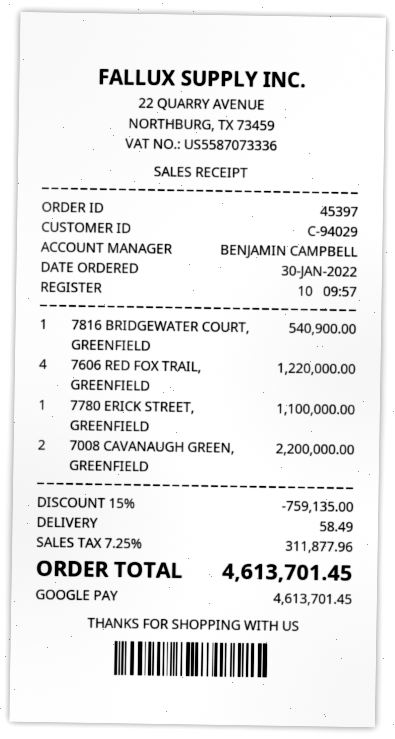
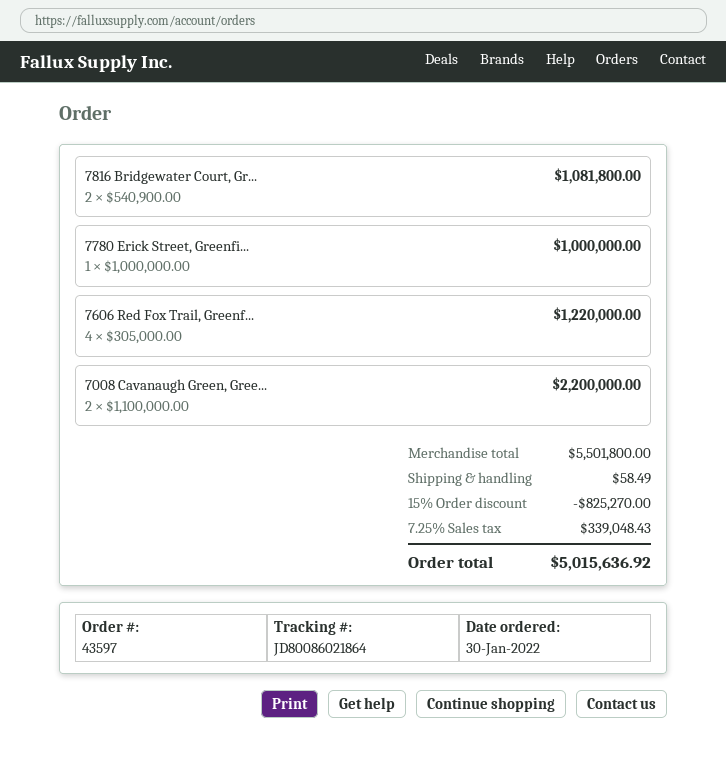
order number: 45397 -> 43597
7816 BRIDGEWATER COURT, GREENFIELD: 1 for 540900.00 -> 2 for 1081800.00
7780 ERICK STREET, GREENFIELD: 1 for 1100000.00 -> 1 for 1000000.00
discount: 15% = 759135.00 -> 15% = 825270.00
tax: 7.25% = 311877.96 -> 7.25% = 339048.43
total: 4613701.45 -> 5015636.92

